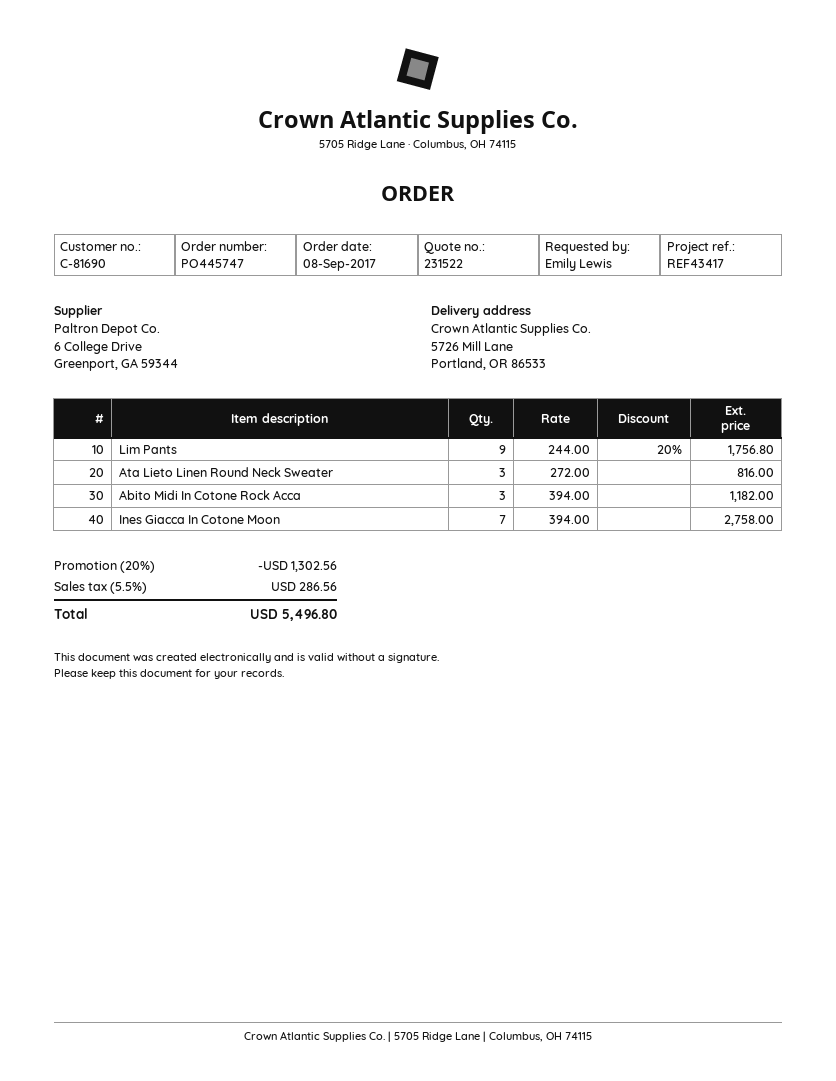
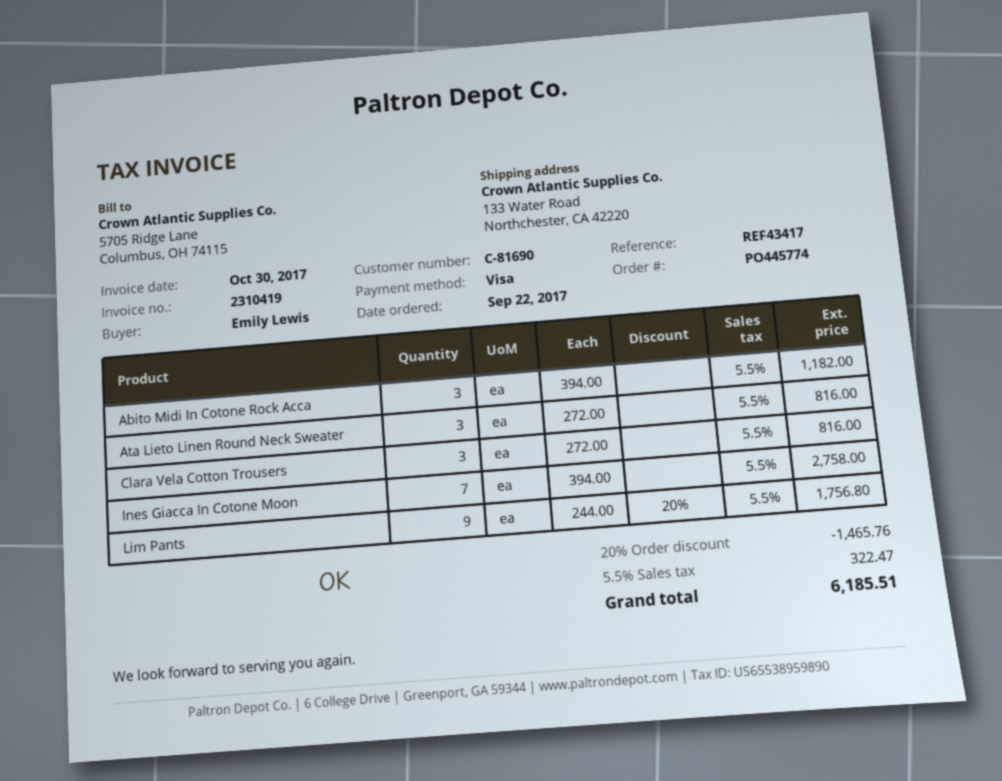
order number: PO445747 -> PO445774
order date: 2017-09-08 -> 2017-09-22
ship to: 5726 Mill Lane, Portland, OR 86533 -> 133 Water Road, Northchester, CA 42220
Clara Vela Cotton Trousers: none -> 3 x 272.00 = 816.00
discount: 20% = 1302.56 -> 20% = 1465.76
tax: 5.5% = 286.56 -> 5.5% = 322.47
total: 5496.80 -> 6185.51

